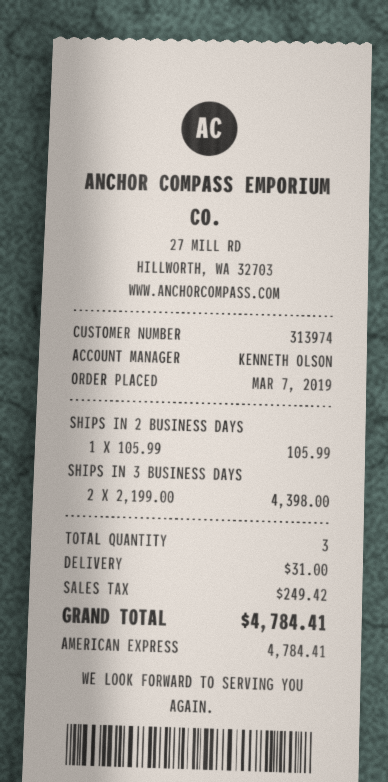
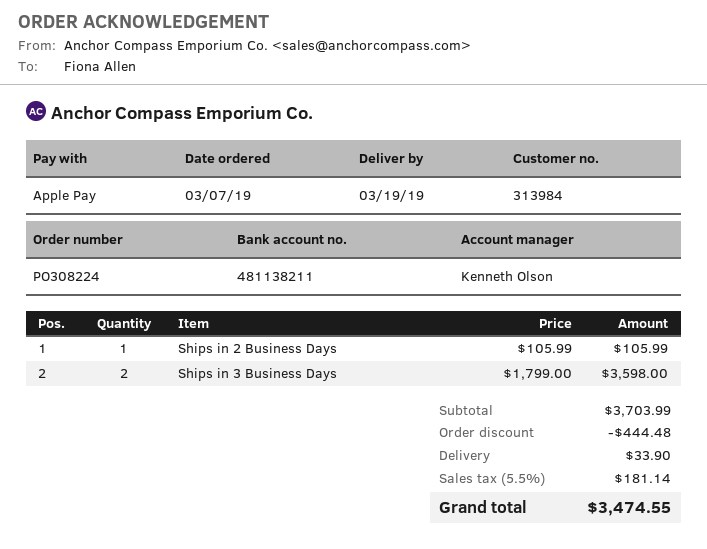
customer number: 313974 -> 313984
payment method: American Express -> Apple Pay
SHIPS IN 3 BUSINESS DAYS: 2 x 2199.00 = 4398.00 -> 2 x 1799.00 = 3598.00
discount: none -> 444.48
shipping: 31.00 -> 33.90
tax: 249.42 -> 181.14
total: 4784.41 -> 3474.55

